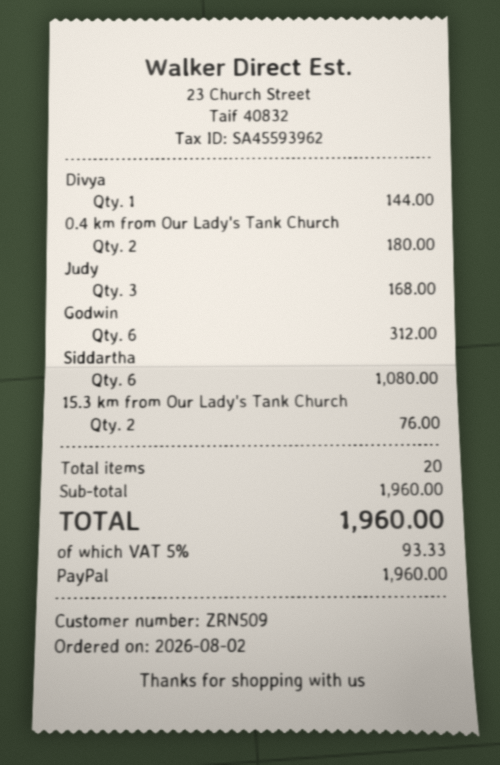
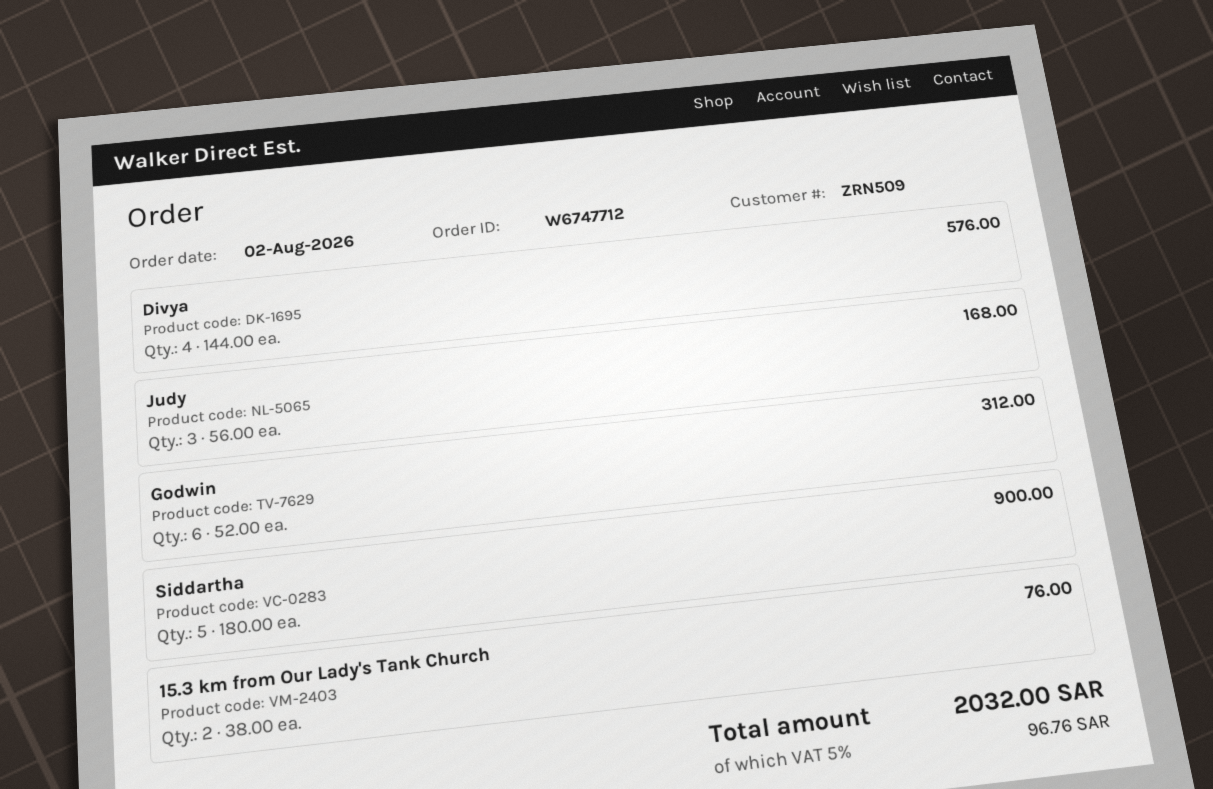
Divya: 1 for 144.00 -> 4 for 576.00
0.4 km from Our Lady's Tank Church: 2 for 180.00 -> none
Siddartha: 6 for 1080.00 -> 5 for 900.00
tax: 5% = 93.33 -> 5% = 96.76
total: 1960.00 -> 2032.00

